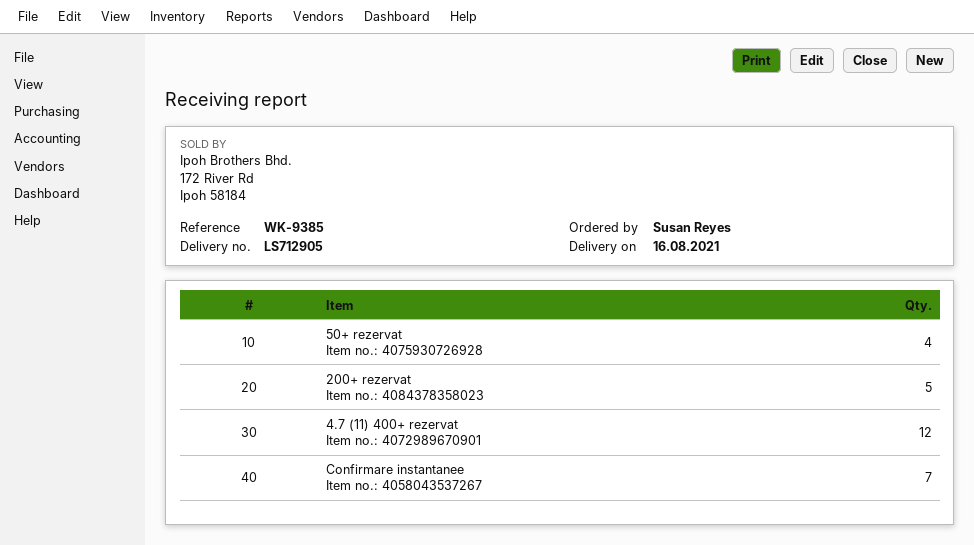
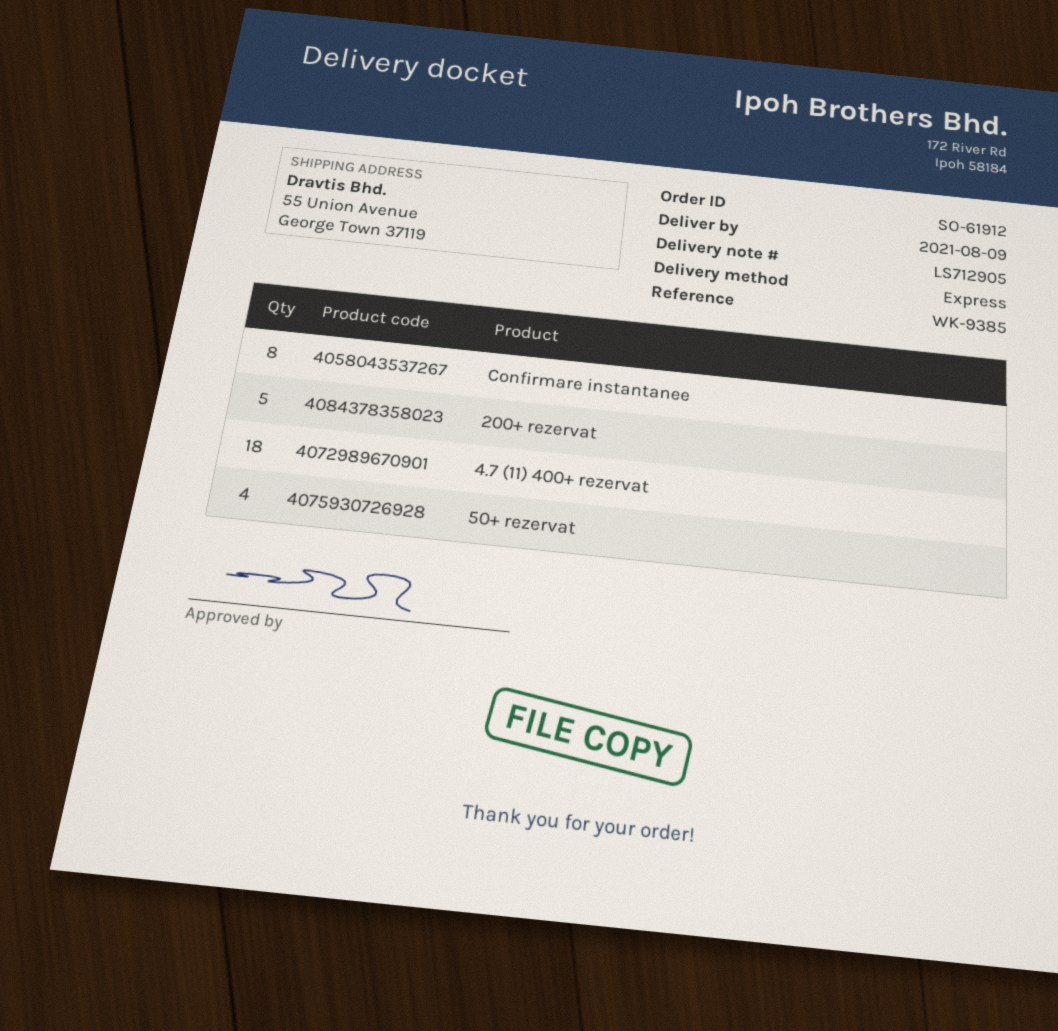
delivery date: 2021-08-16 -> 2021-08-09
4.7 (11) 400+ rezervat: 12 -> 18
Confirmare instantanee: 7 -> 8

